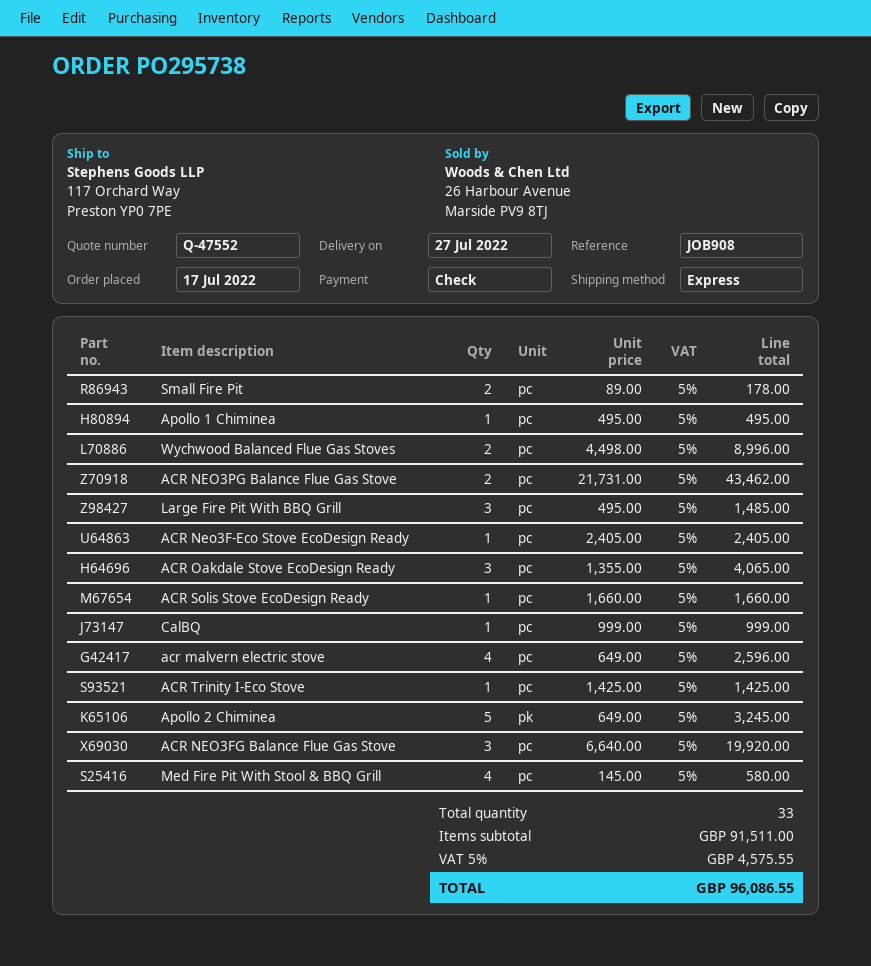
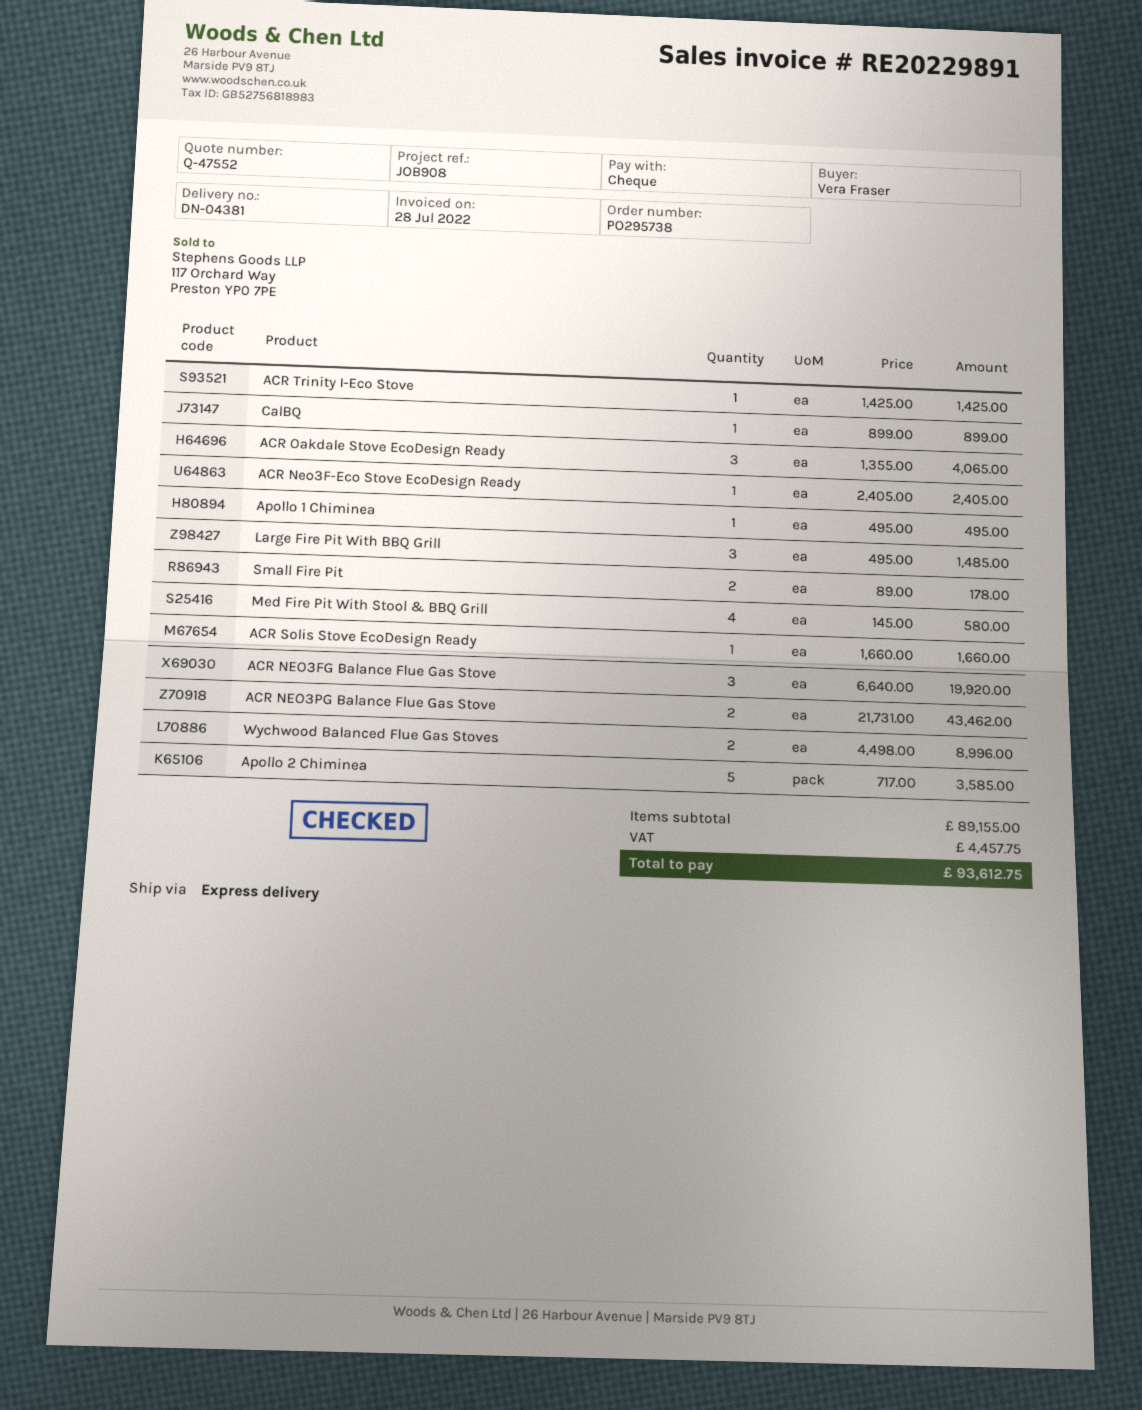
CalBQ: 1 x 999.00 = 999.00 -> 1 x 899.00 = 899.00
acr malvern electric stove: 4 x 649.00 = 2596.00 -> none
Apollo 2 Chiminea: 5 x 649.00 = 3245.00 -> 5 x 717.00 = 3585.00
subtotal: 91511.00 -> 89155.00
tax: 4575.55 -> 4457.75
total: 96086.55 -> 93612.75

